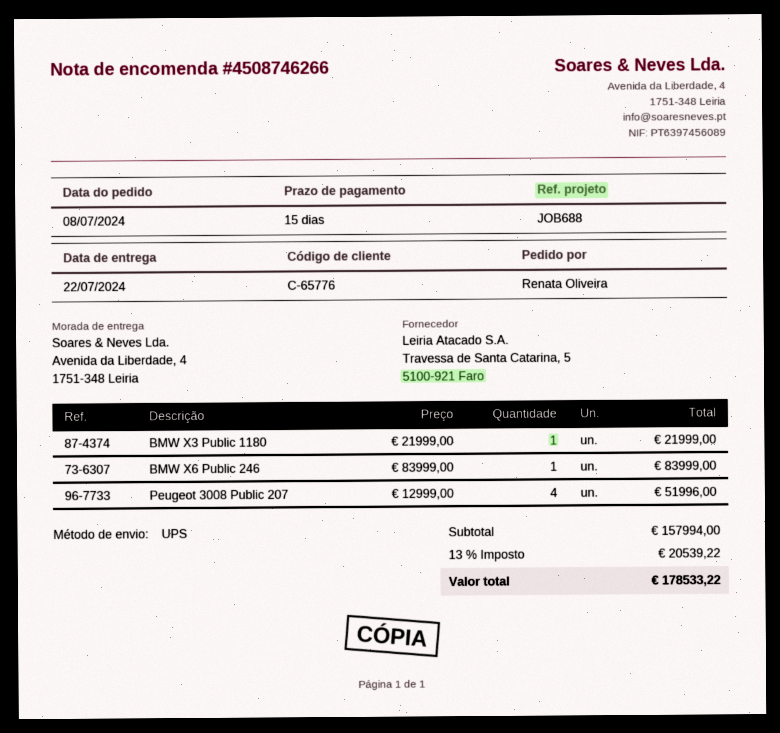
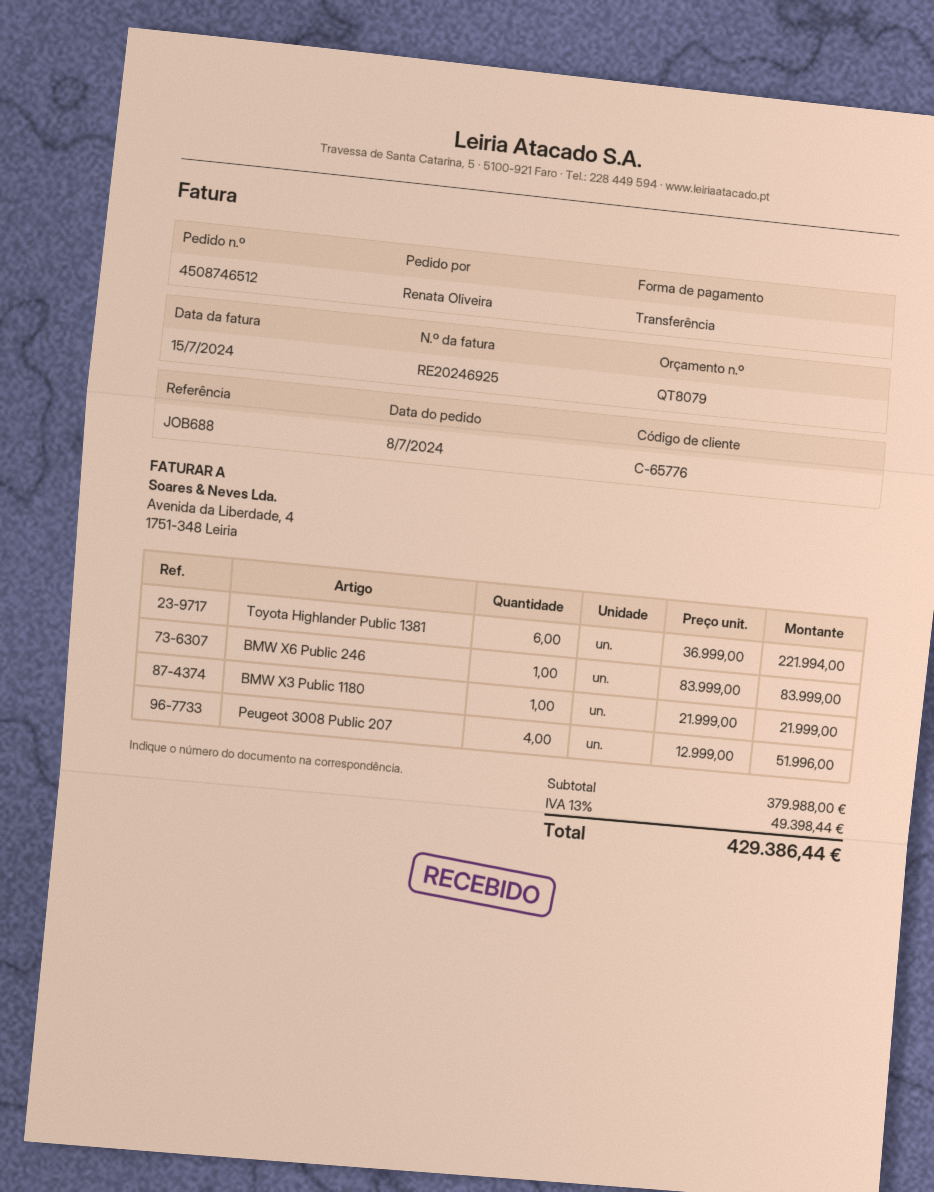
order number: 4508746266 -> 4508746512
Toyota Highlander Public 1381: none -> 6 x 36999.00 = 221994.00
subtotal: 157994.00 -> 379988.00
tax: 13% = 20539.22 -> 13% = 49398.44
total: 178533.22 -> 429386.44

